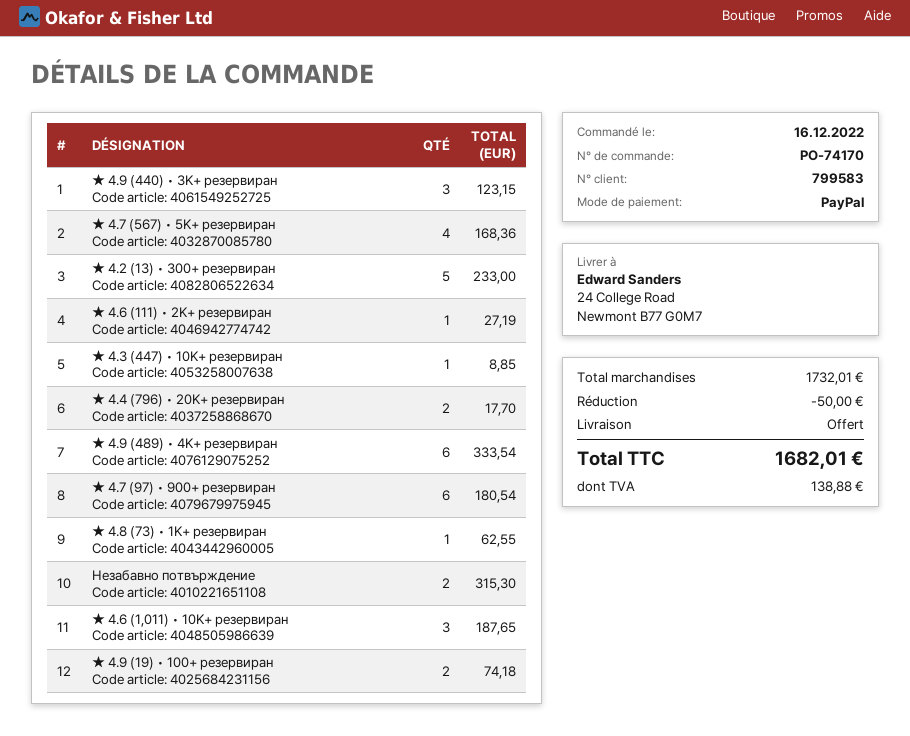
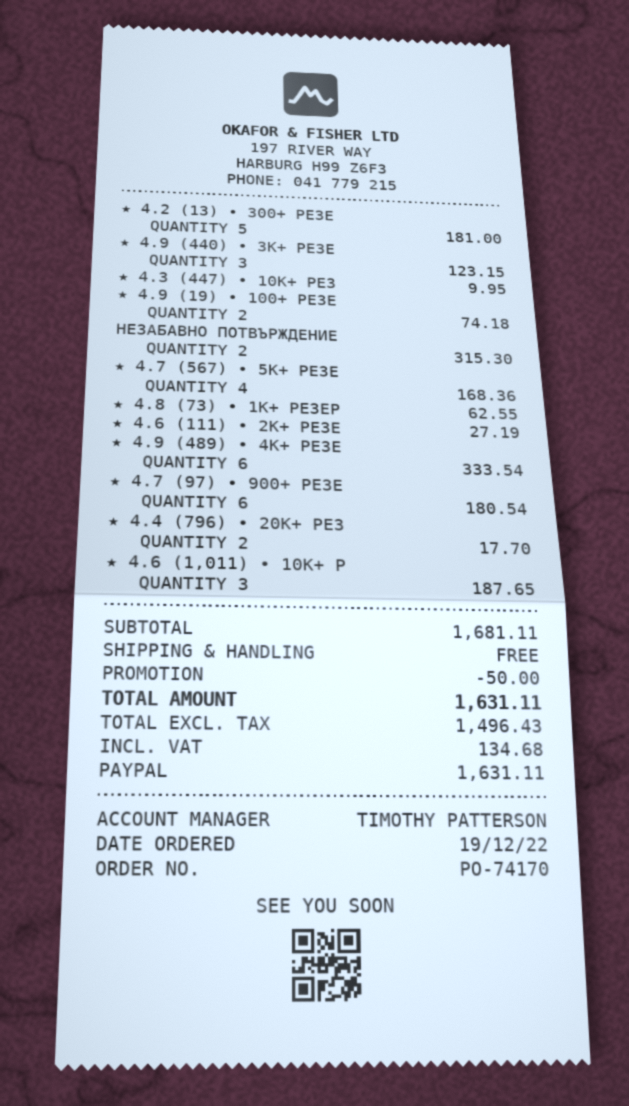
order date: 2022-12-16 -> 2022-12-19
★ 4.2 (13) • 300+ резервиран: 5 for 233.00 -> 5 for 181.00
★ 4.3 (447) • 10K+ резервиран: 1 for 8.85 -> 1 for 9.95
subtotal: 1732.01 -> 1681.11
tax: 138.88 -> 134.68
total: 1682.01 -> 1631.11

